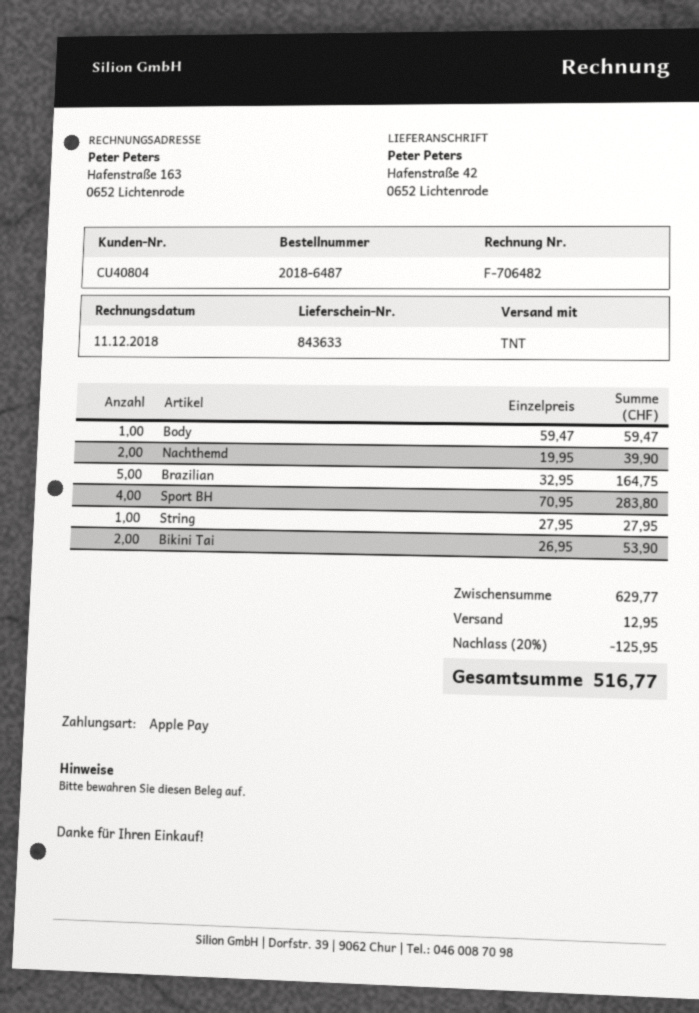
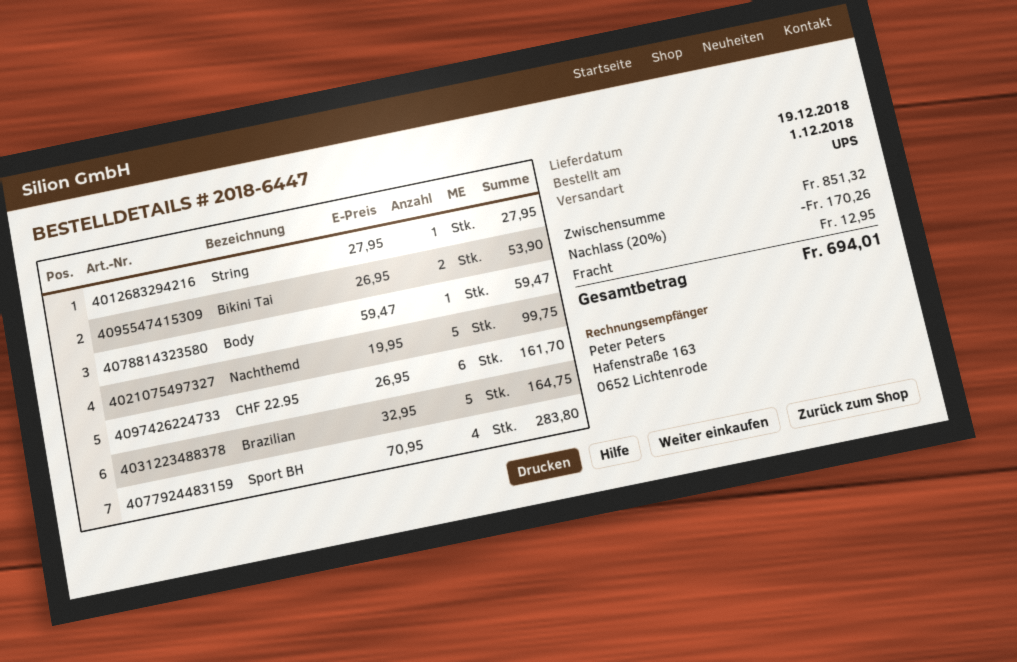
order number: 2018-6487 -> 2018-6447
shipping method: TNT -> UPS
Nachthemd: 2 x 19.95 = 39.90 -> 5 x 19.95 = 99.75
CHF 22.95: none -> 6 x 26.95 = 161.70
subtotal: 629.77 -> 851.32
discount: 20% = 125.95 -> 20% = 170.26
total: 516.77 -> 694.01

